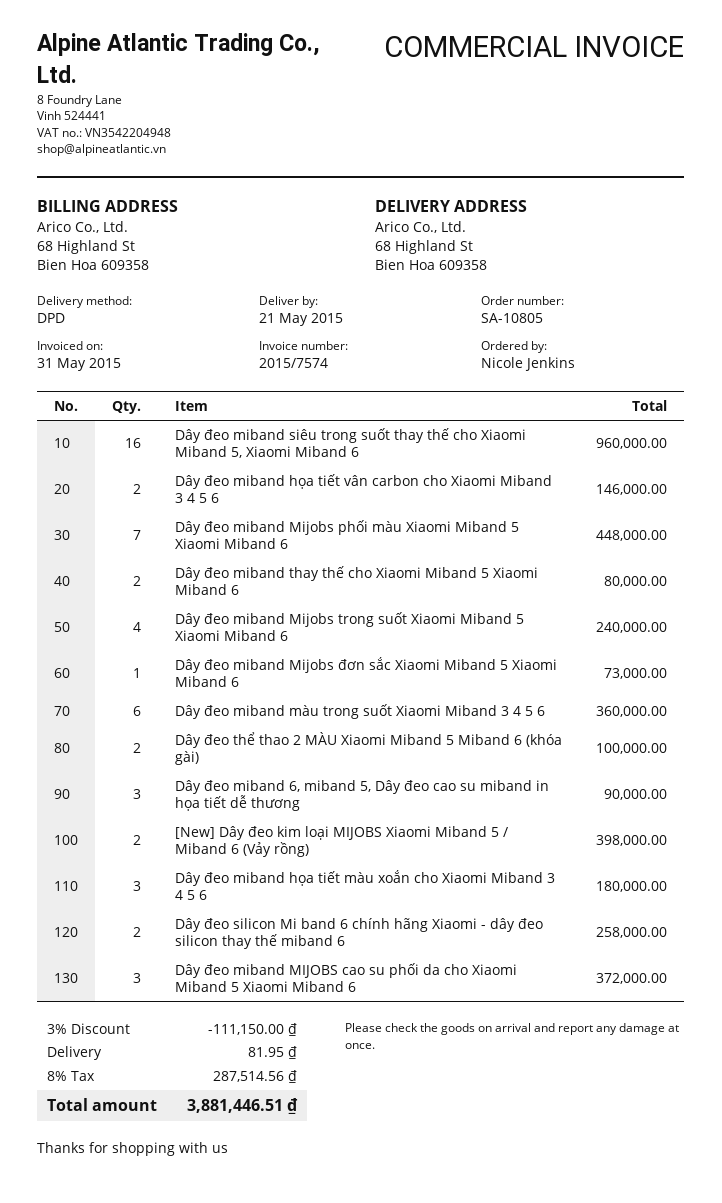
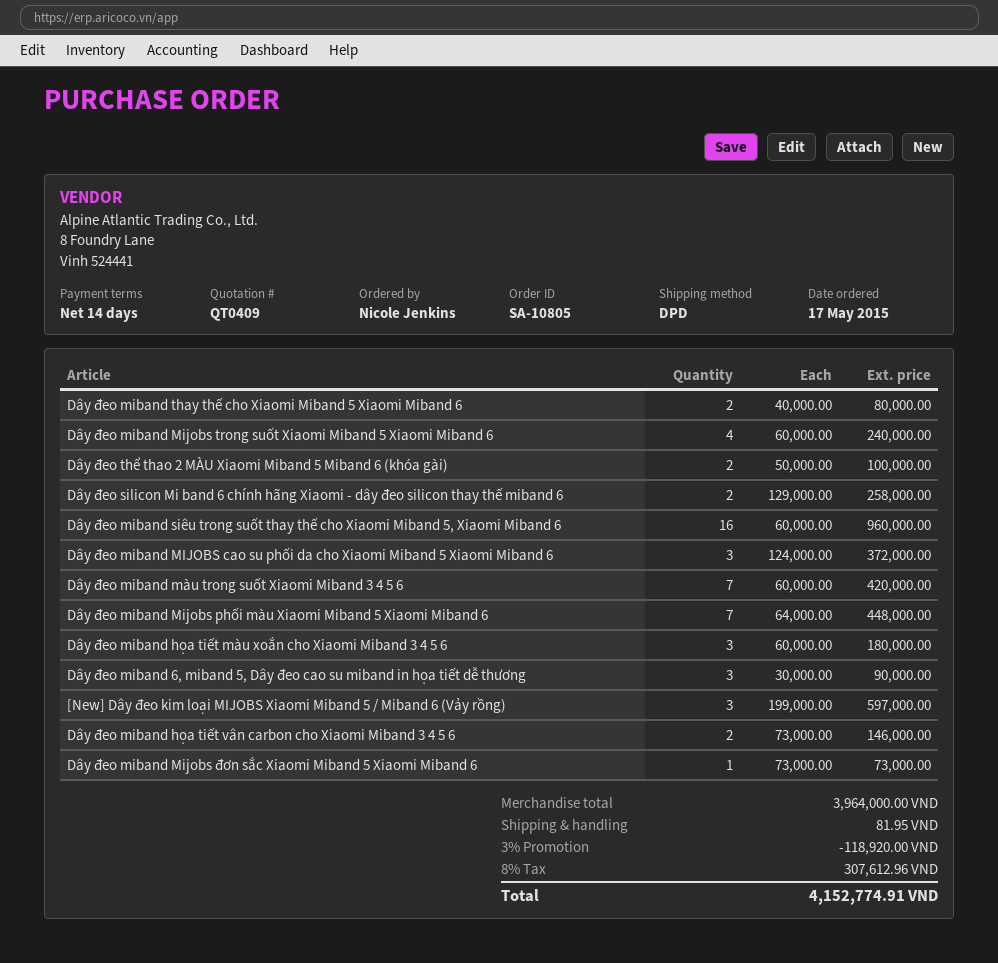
Dây đeo miband màu trong suốt Xiaomi Miband 3 4 5 6: 6 for 360000.00 -> 7 for 420000.00
[New] Dây đeo kim loại MIJOBS Xiaomi Miband 5 / Miband 6 (Vảy rồng): 2 for 398000.00 -> 3 for 597000.00
discount: 3% = 111150.00 -> 3% = 118920.00
tax: 8% = 287514.56 -> 8% = 307612.96
total: 3881446.51 -> 4152774.91

